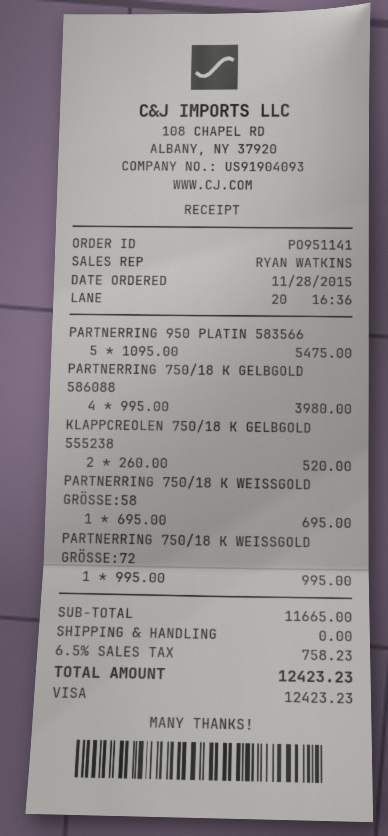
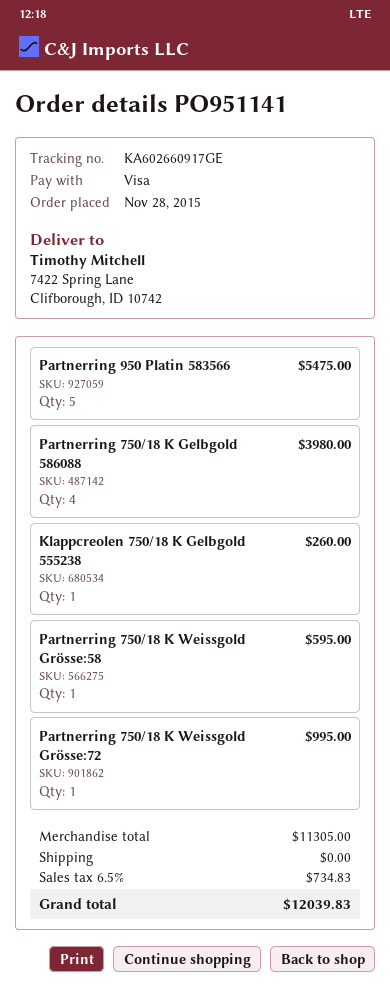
KLAPPCREOLEN 750/18 K GELBGOLD 555238: 2 for 520.00 -> 1 for 260.00
PARTNERRING 750/18 K WEISSGOLD GRÖSSE:58: 1 for 695.00 -> 1 for 595.00
subtotal: 11665.00 -> 11305.00
tax: 6.5% = 758.23 -> 6.5% = 734.83
total: 12423.23 -> 12039.83

